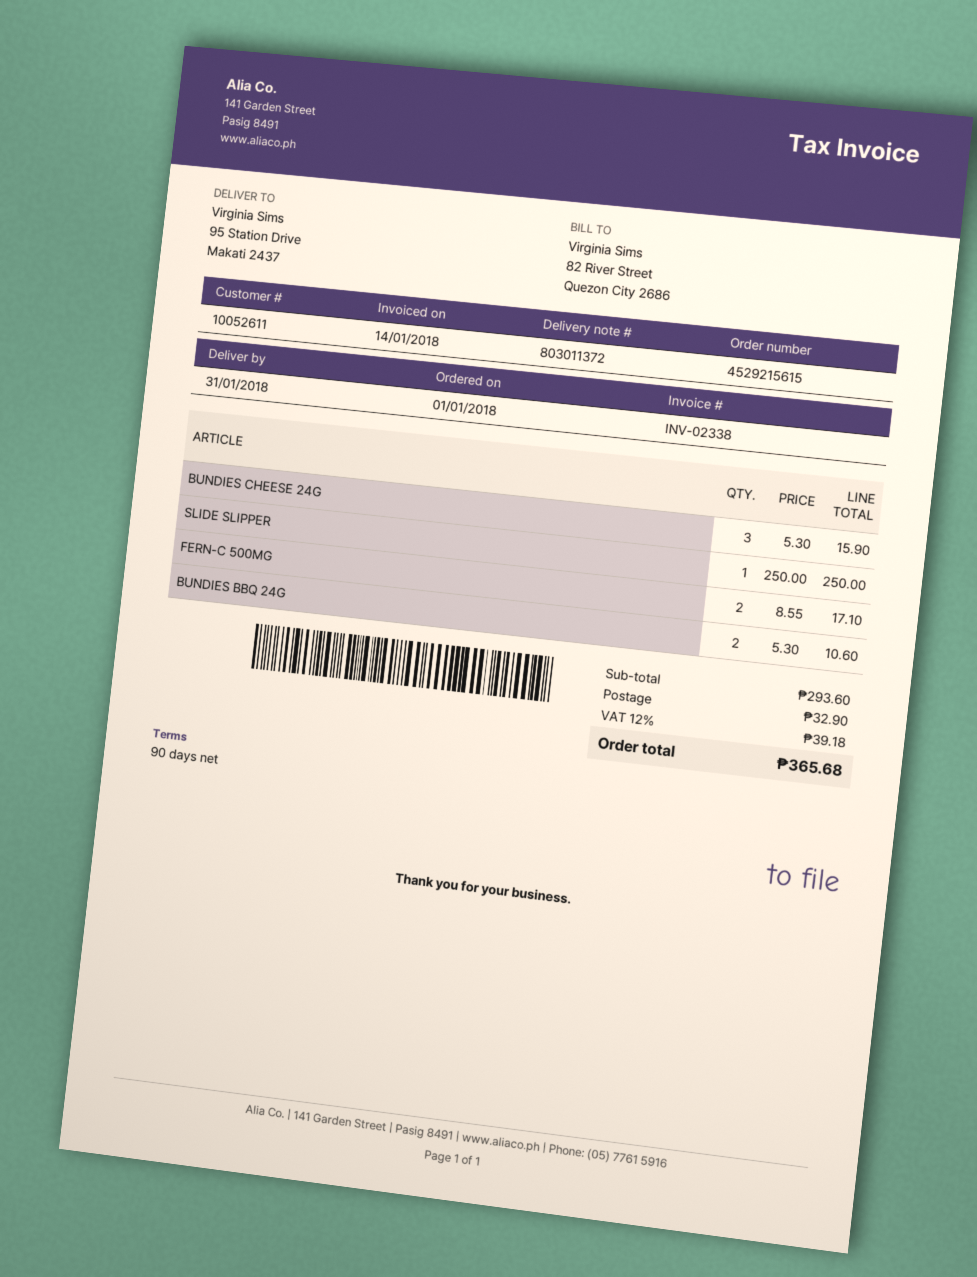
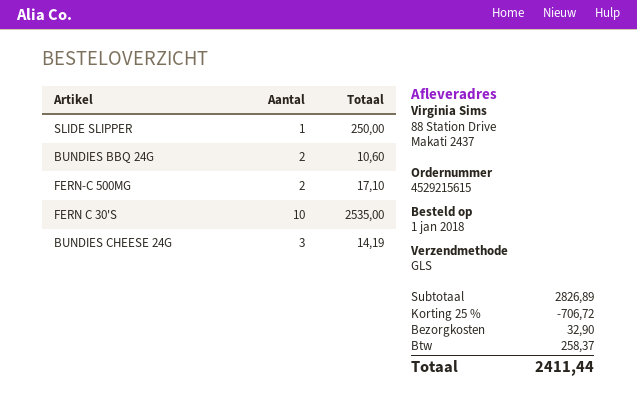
ship to: 95 Station Drive, Makati 2437 -> 88 Station Drive, Makati 2437
BUNDIES CHEESE 24G: 3 for 15.90 -> 3 for 14.19
FERN C 30'S: none -> 10 for 2535.00
subtotal: 293.60 -> 2826.89
discount: none -> 25% = 706.72
tax: 39.18 -> 258.37
total: 365.68 -> 2411.44

